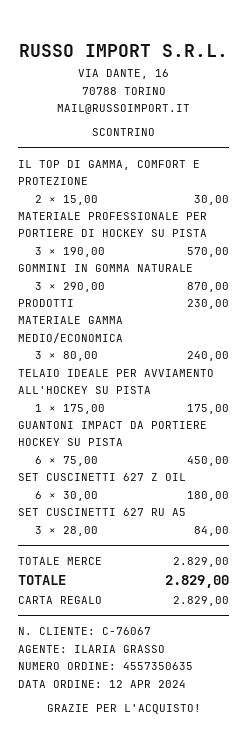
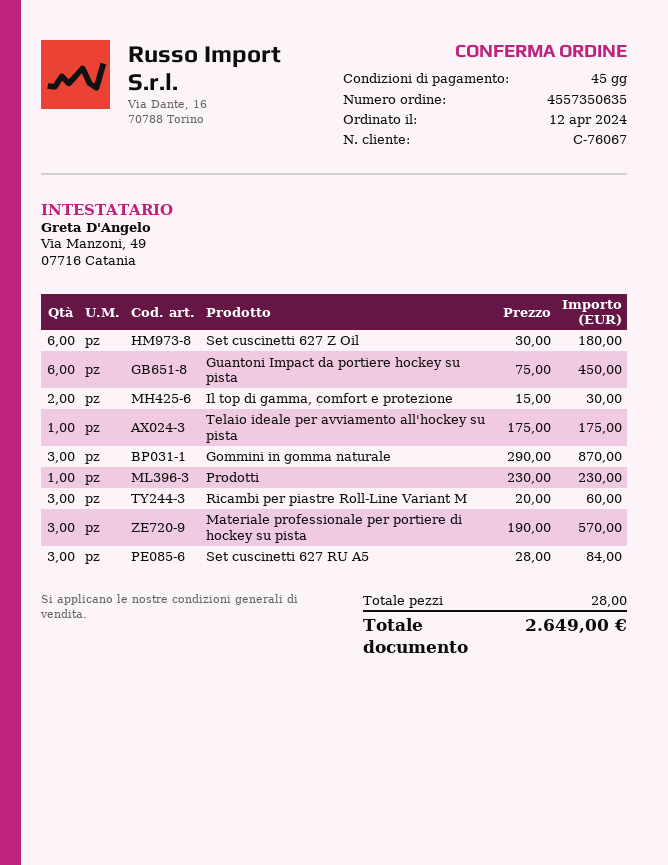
MATERIALE GAMMA MEDIO/ECONOMICA: 3 x 80.00 = 240.00 -> none
Ricambi per piastre Roll-Line Variant M: none -> 3 x 20.00 = 60.00
total: 2829.00 -> 2649.00

